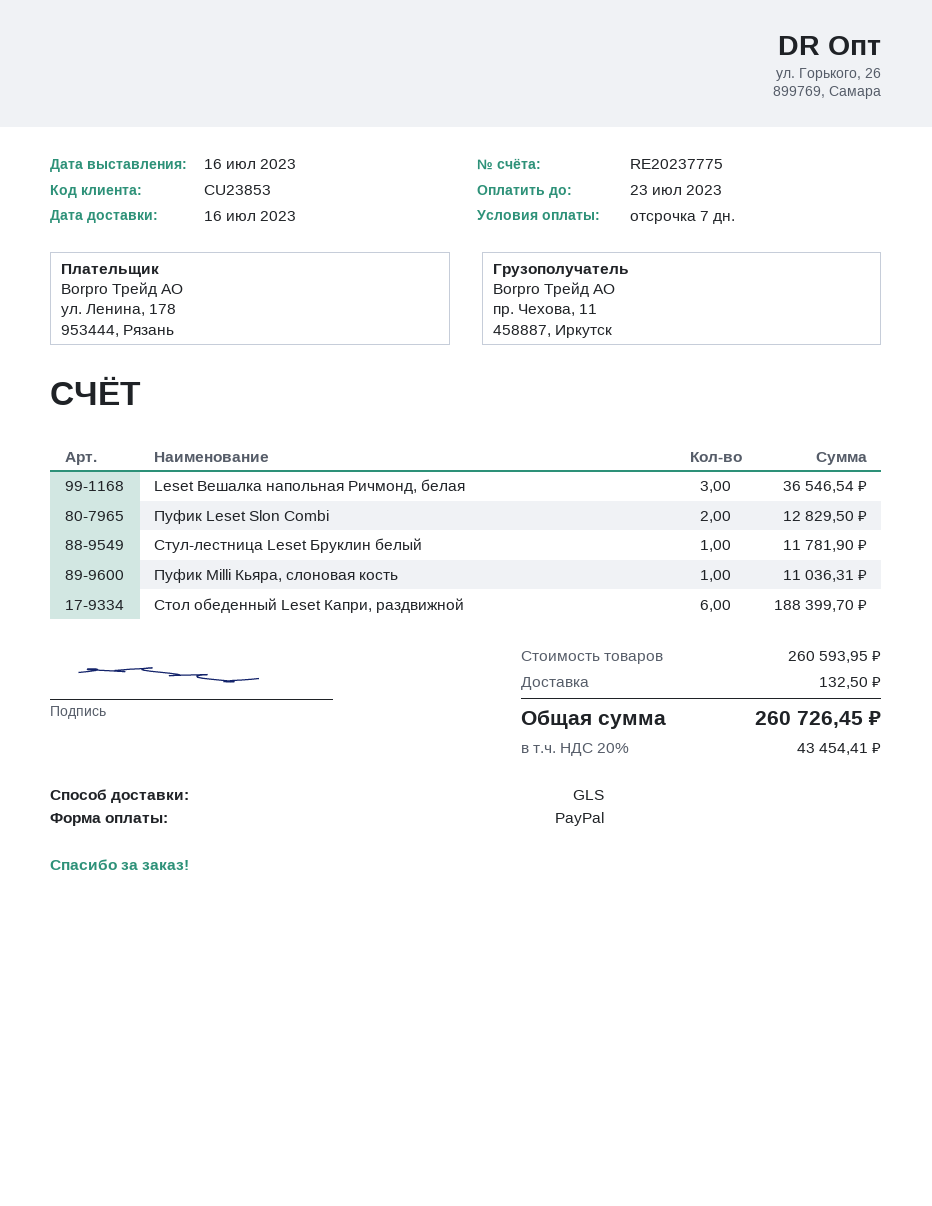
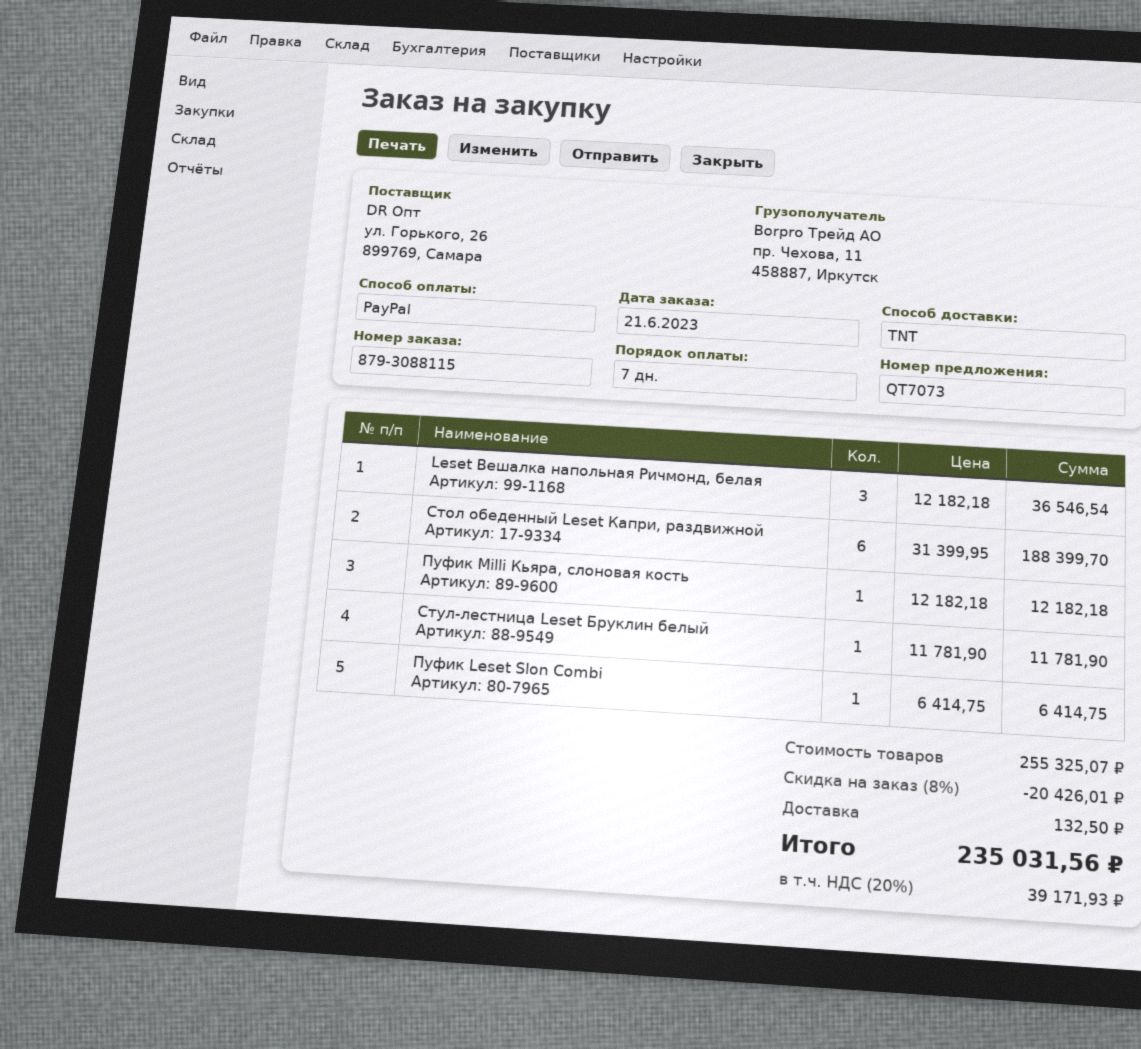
shipping method: GLS -> TNT
Пуфик Leset Slon Combi: 2 for 12829.50 -> 1 for 6414.75
Пуфик Milli Кьяра, слоновая кость: 1 for 11036.31 -> 1 for 12182.18
subtotal: 260593.95 -> 255325.07
discount: none -> 8% = 20426.01
tax: 20% = 43454.41 -> 20% = 39171.93
total: 260726.45 -> 235031.56

